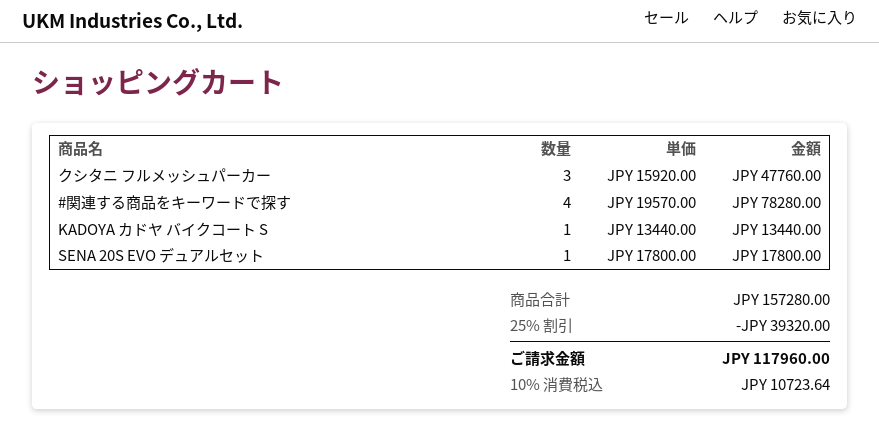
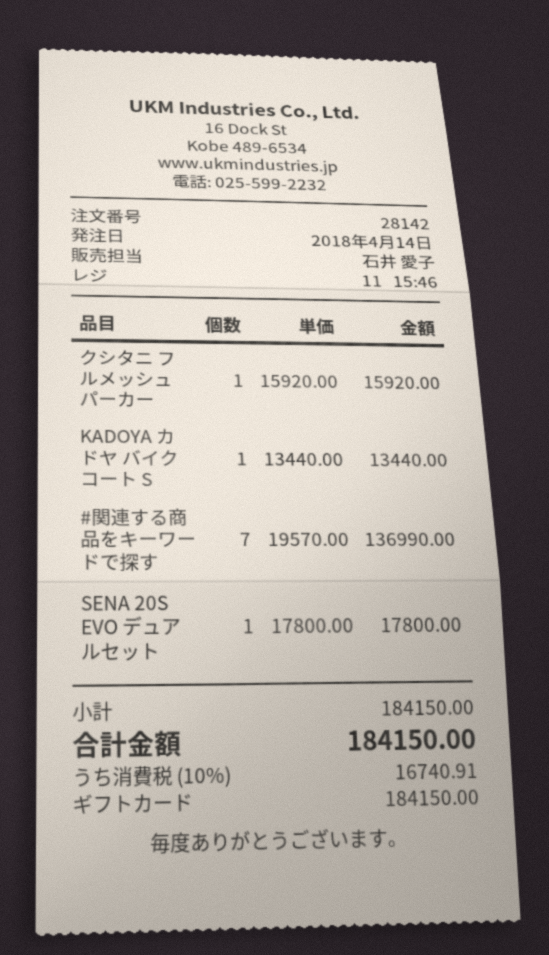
クシタニ フルメッシュパーカー: 3 x 15920.00 = 47760.00 -> 1 x 15920.00 = 15920.00
#関連する商品をキーワードで探す: 4 x 19570.00 = 78280.00 -> 7 x 19570.00 = 136990.00
subtotal: 157280.00 -> 184150.00
discount: 25% = 39320.00 -> none
tax: 10% = 10723.64 -> 10% = 16740.91
total: 117960.00 -> 184150.00

